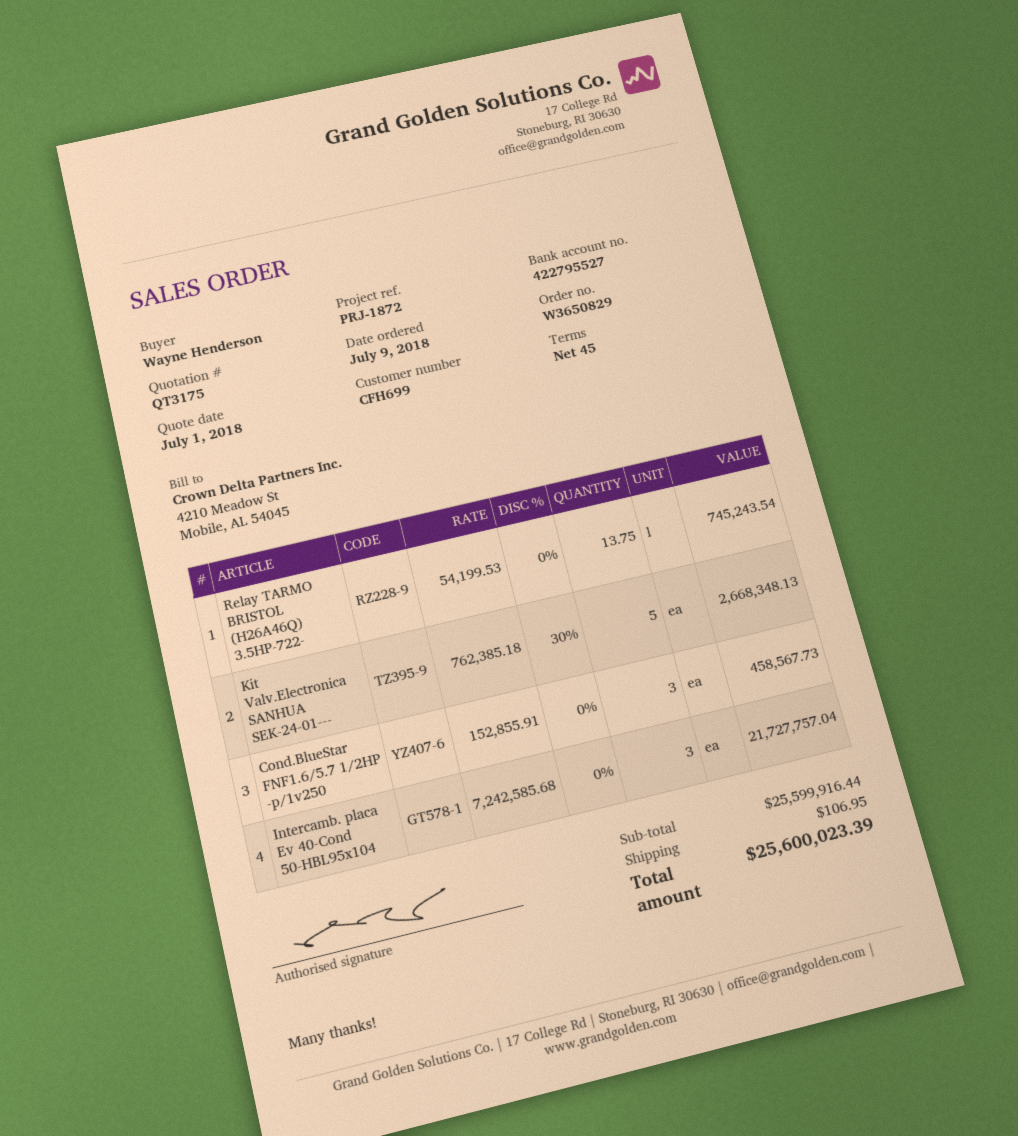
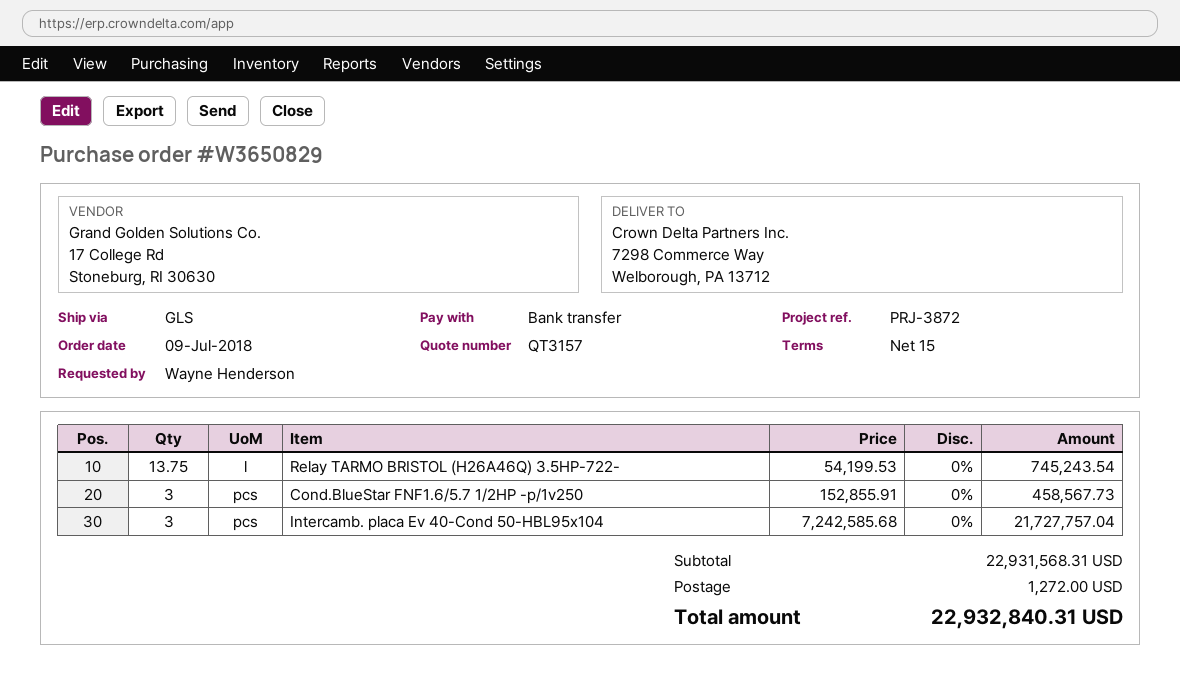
quote number: QT3175 -> QT3157
payment terms: 45 days -> 15 days
reference: PRJ-1872 -> PRJ-3872
Kit Valv.Electronica SANHUA SEK-24-01---: 5 x 762385.18 - 30% = 2668348.13 -> none
subtotal: 25599916.44 -> 22931568.31
shipping: 106.95 -> 1272.00
total: 25600023.39 -> 22932840.31

